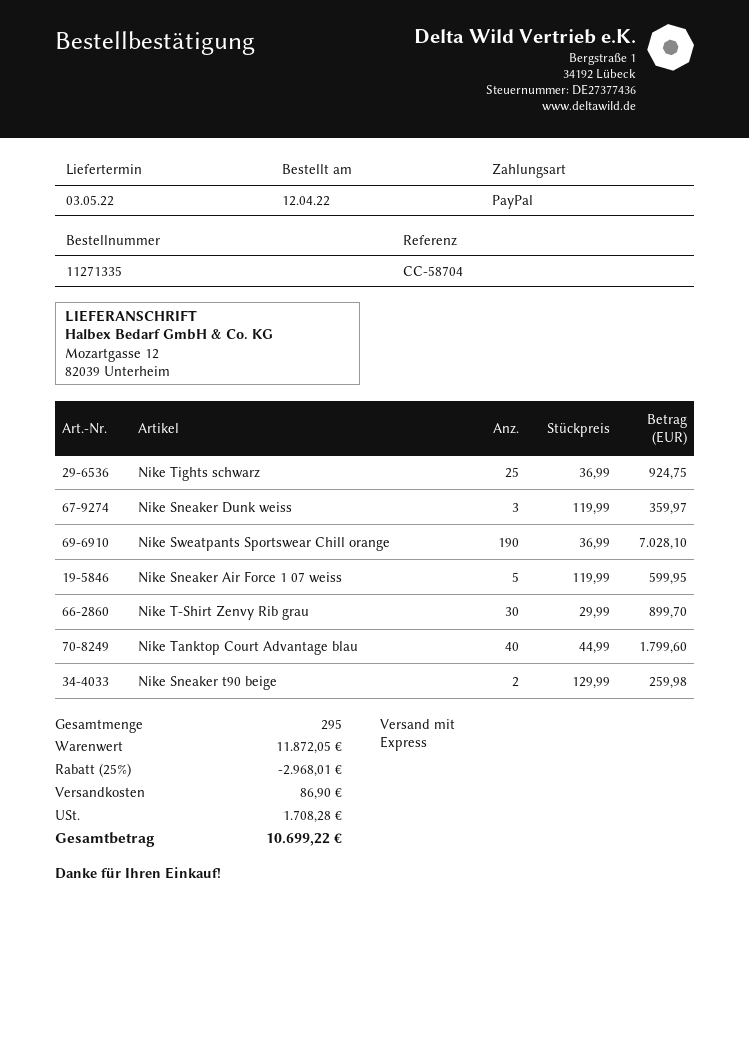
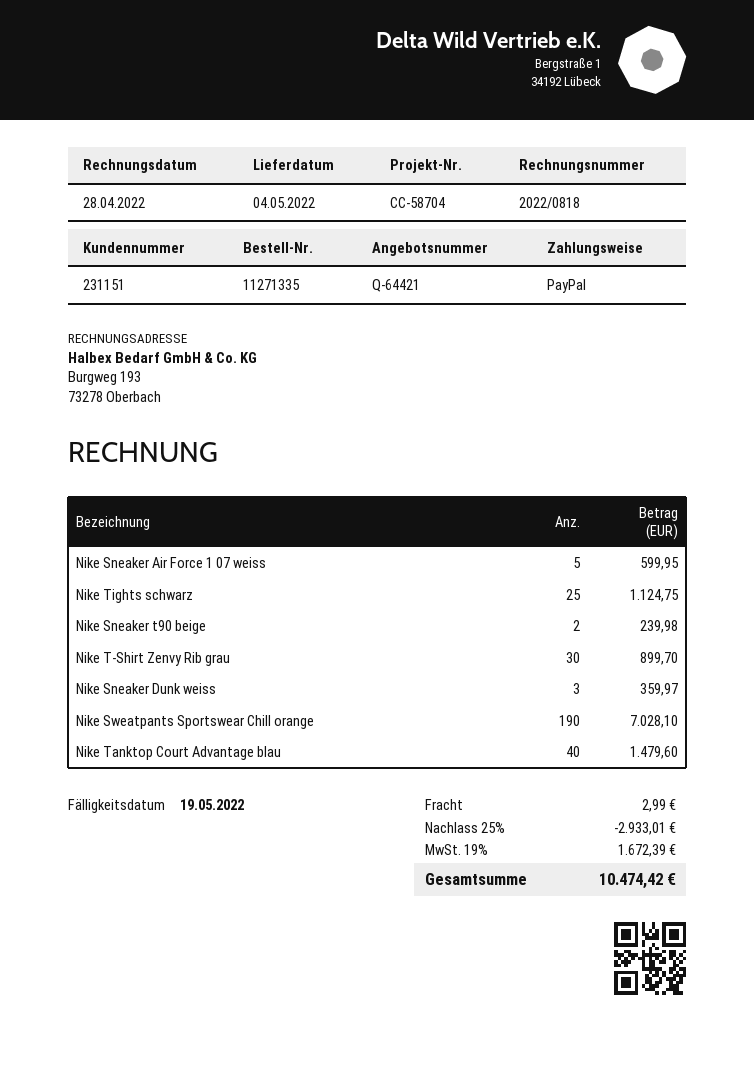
delivery date: 2022-05-03 -> 2022-05-04
Nike Tights schwarz: 25 for 924.75 -> 25 for 1124.75
Nike Tanktop Court Advantage blau: 40 for 1799.60 -> 40 for 1479.60
Nike Sneaker t90 beige: 2 for 259.98 -> 2 for 239.98
discount: 25% = 2968.01 -> 25% = 2933.01
shipping: 86.90 -> 2.99
tax: 1708.28 -> 1672.39
total: 10699.22 -> 10474.42

